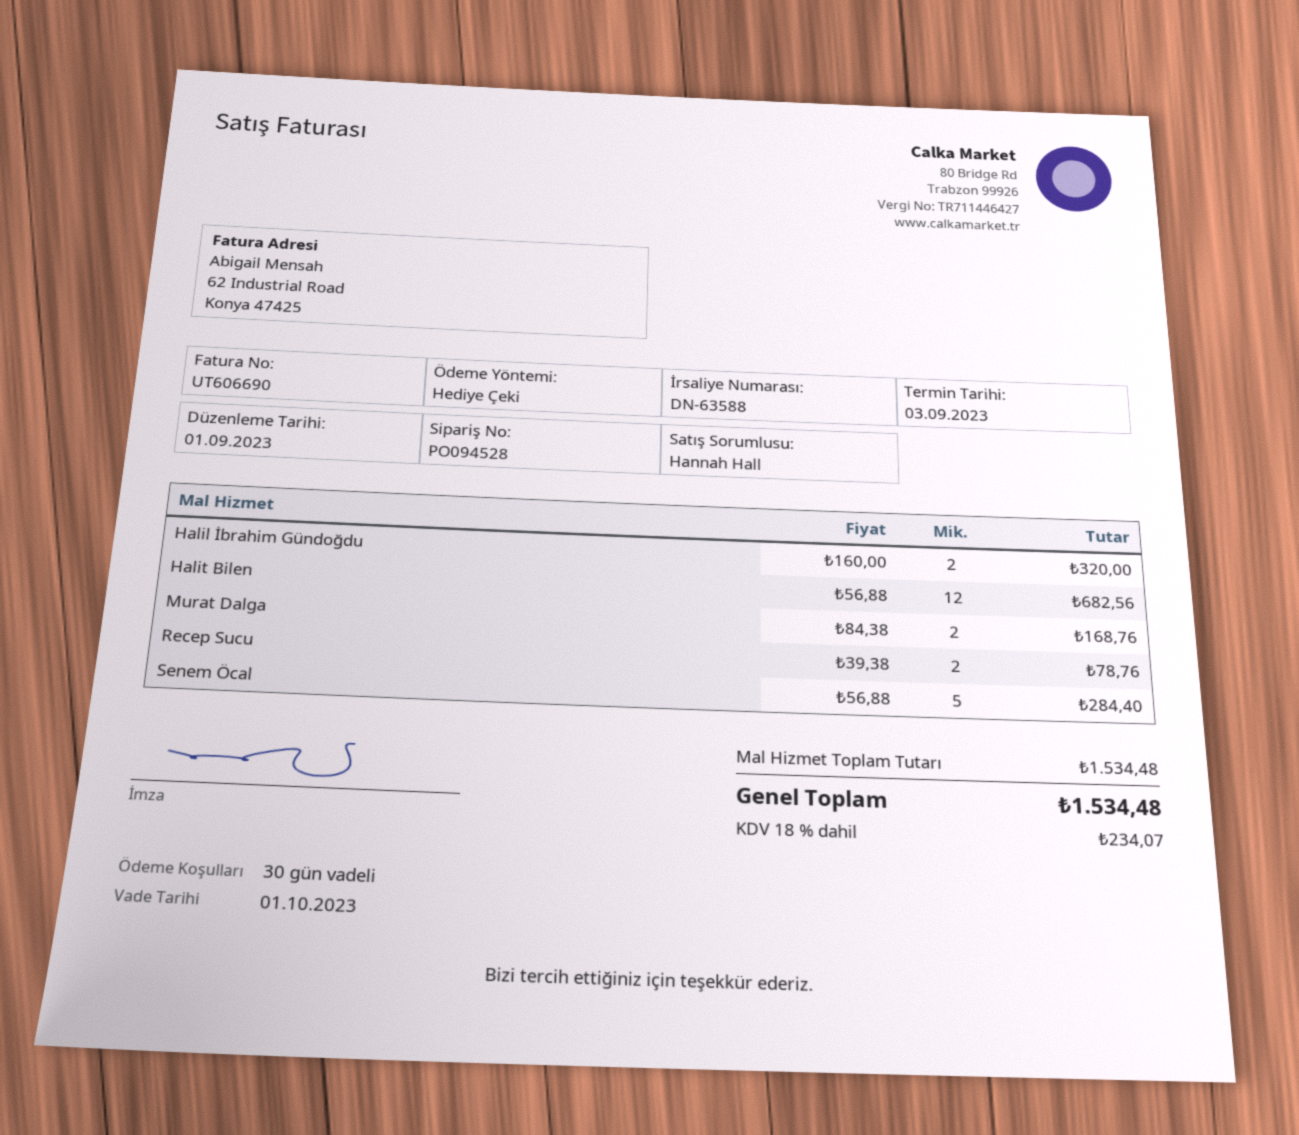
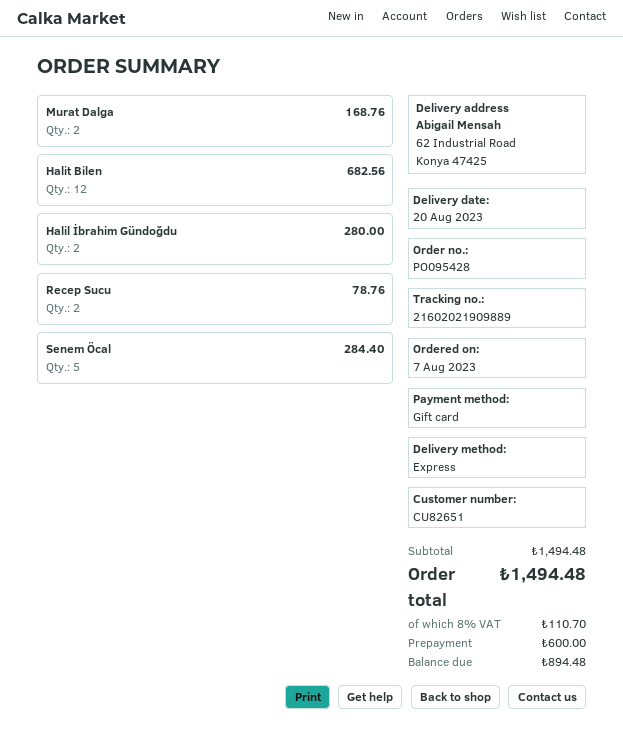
order number: PO094528 -> PO095428
delivery date: 2023-09-03 -> 2023-08-20
Halil İbrahim Gündoğdu: 2 for 320.00 -> 2 for 280.00
subtotal: 1534.48 -> 1494.48
tax: 18% = 234.07 -> 8% = 110.70
total: 1534.48 -> 1494.48

